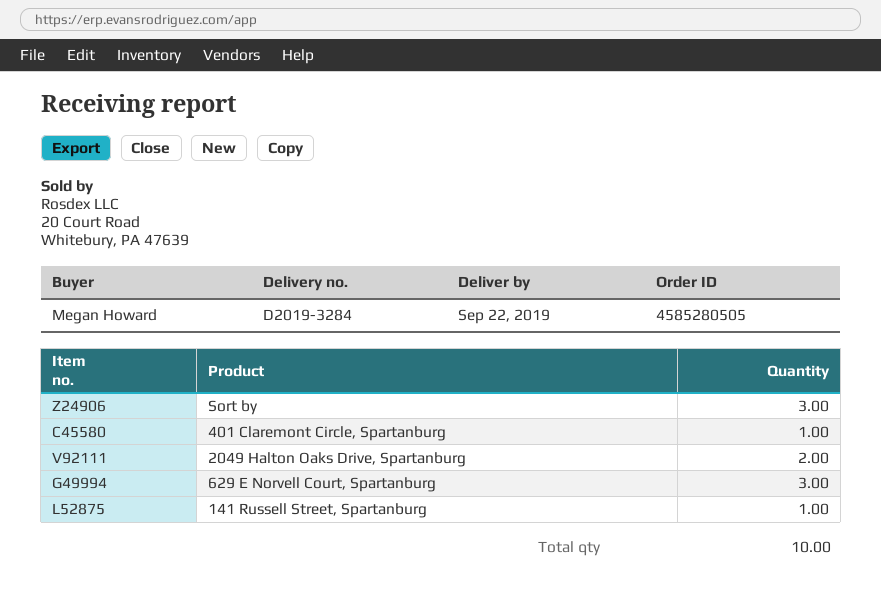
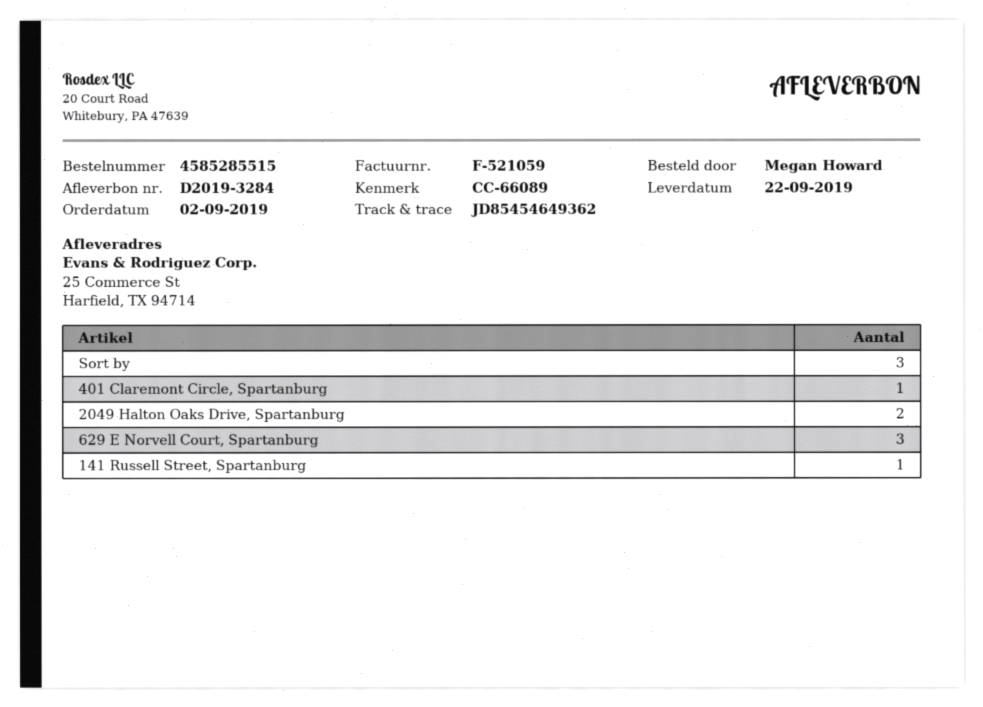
order number: 4585280505 -> 4585285515

